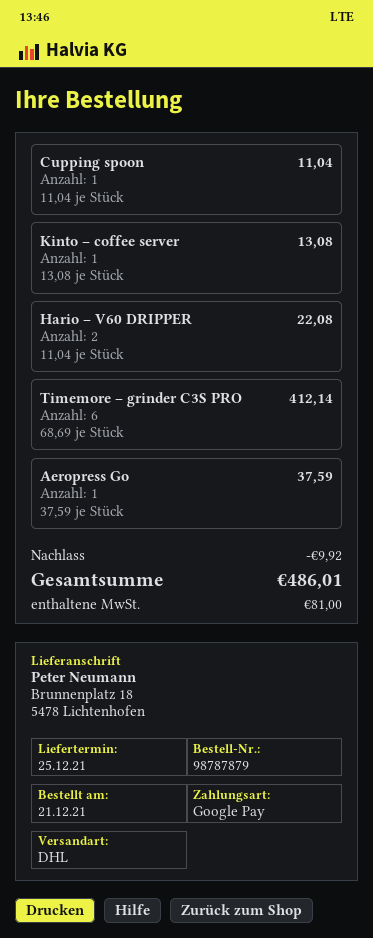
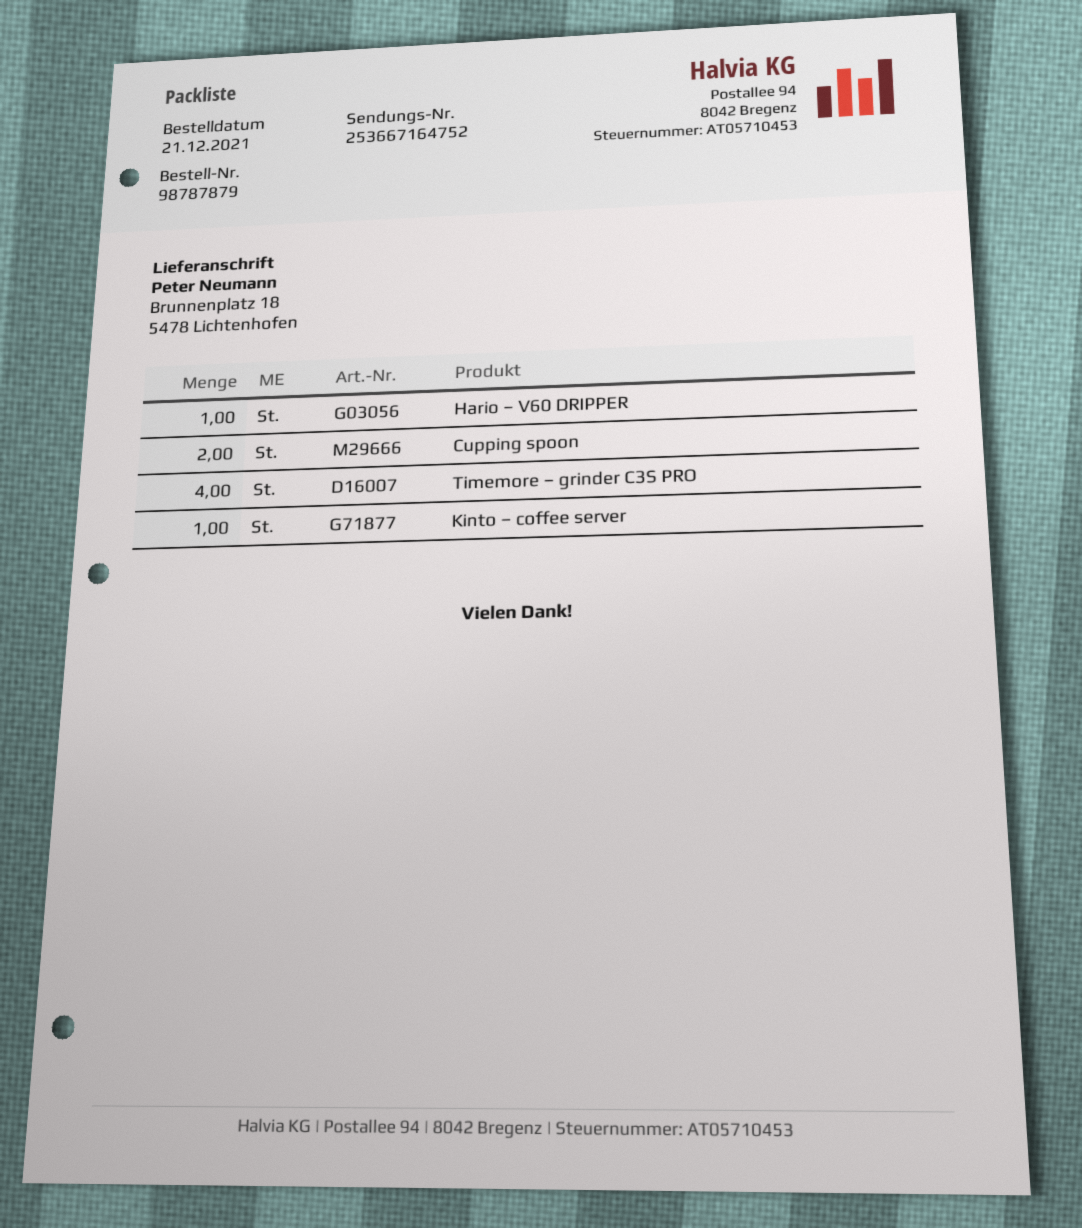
Cupping spoon: 1 -> 2
Hario – V60 DRIPPER: 2 -> 1
Timemore – grinder C3S PRO: 6 -> 4
Aeropress Go: 1 -> none

